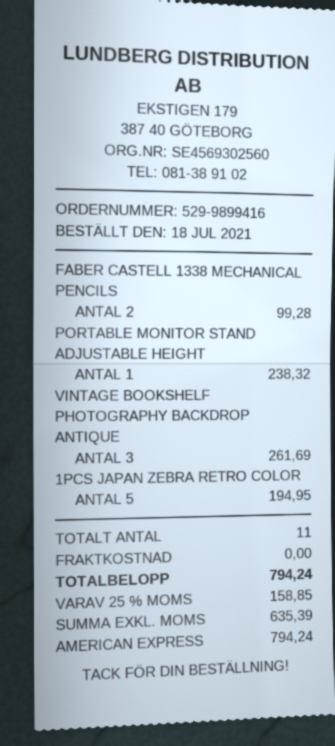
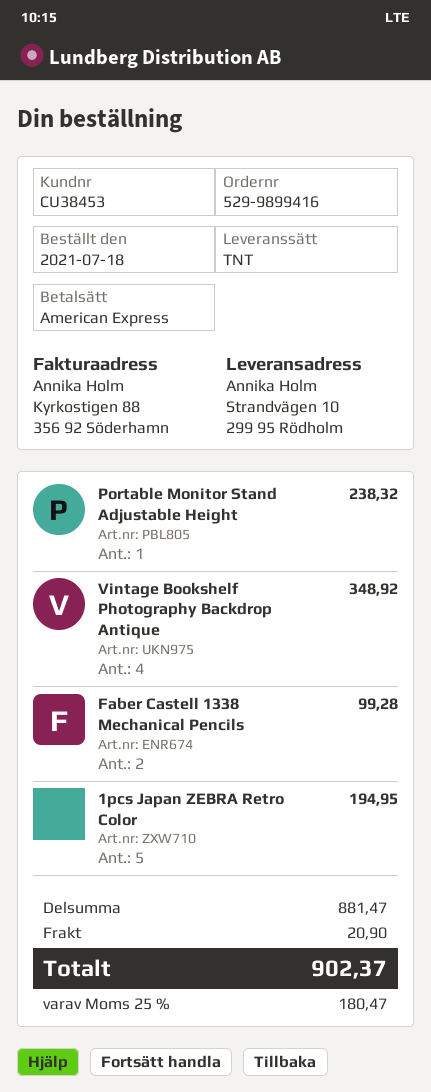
VINTAGE BOOKSHELF PHOTOGRAPHY BACKDROP ANTIQUE: 3 for 261.69 -> 4 for 348.92
shipping: 0.00 -> 20.90
tax: 25% = 158.85 -> 25% = 180.47
total: 794.24 -> 902.37

